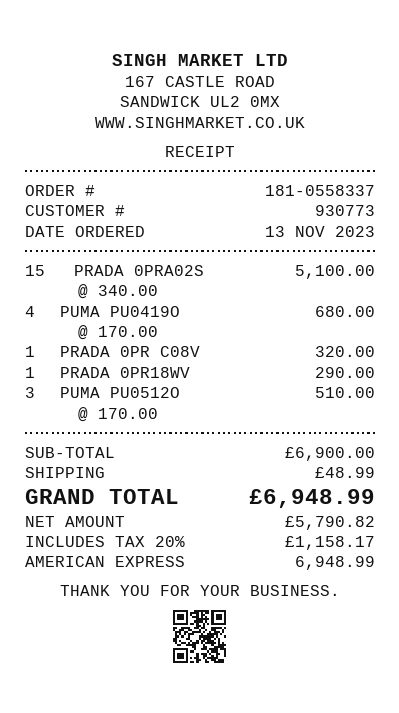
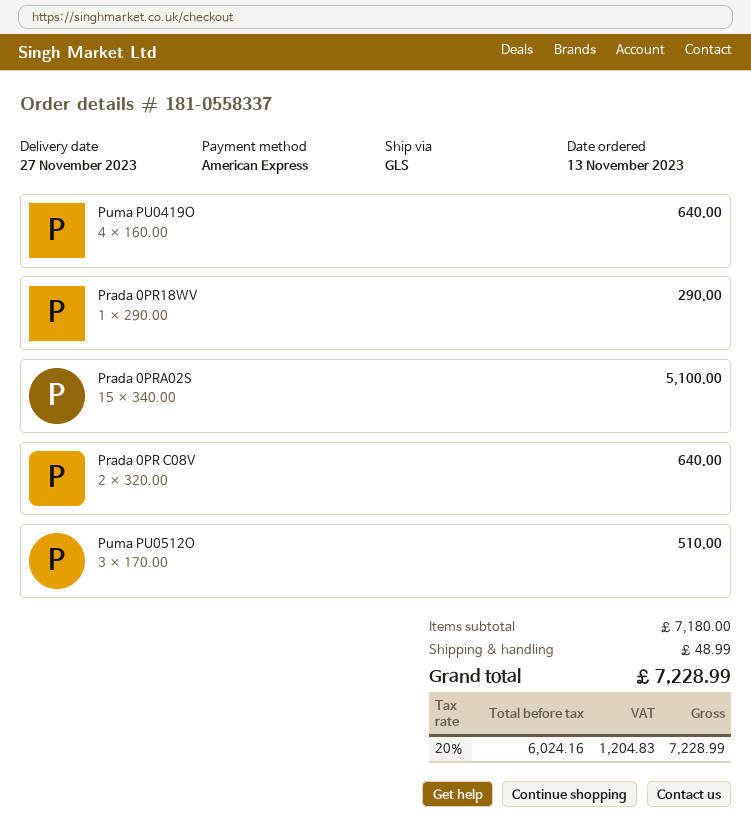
PUMA PU0419O: 4 x 170.00 = 680.00 -> 4 x 160.00 = 640.00
PRADA 0PR C08V: 1 x 320.00 = 320.00 -> 2 x 320.00 = 640.00
subtotal: 6900.00 -> 7180.00
net: 5790.82 -> 6024.16
tax: 20% = 1158.17 -> 20% = 1204.83
total: 6948.99 -> 7228.99

